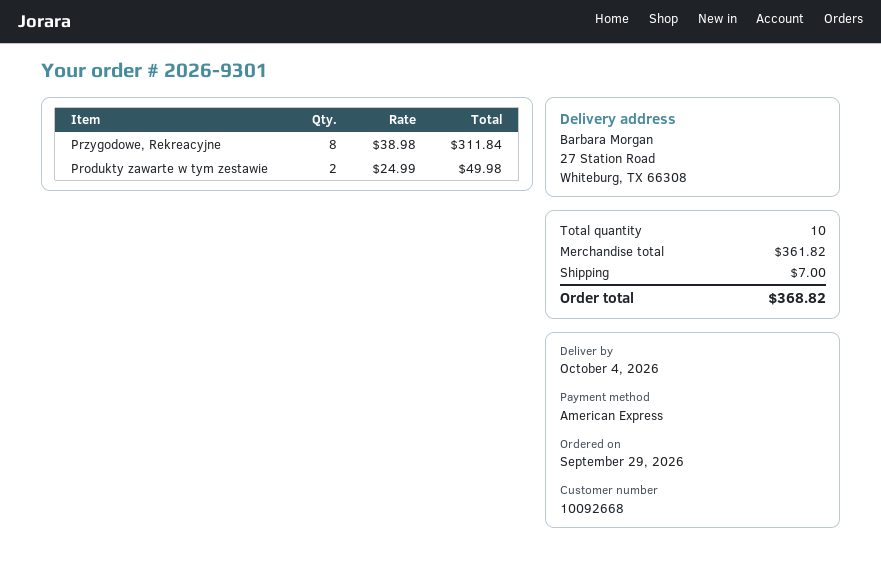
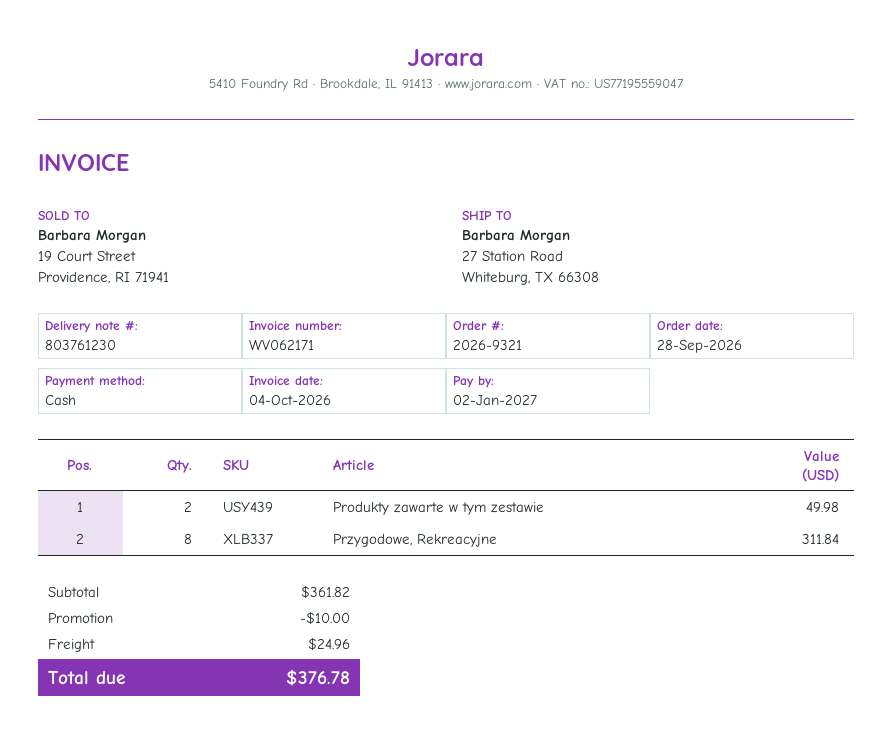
order number: 2026-9301 -> 2026-9321
order date: 2026-09-29 -> 2026-09-28
payment method: American Express -> cash
discount: none -> 10.00
shipping: 7.00 -> 24.96
total: 368.82 -> 376.78

